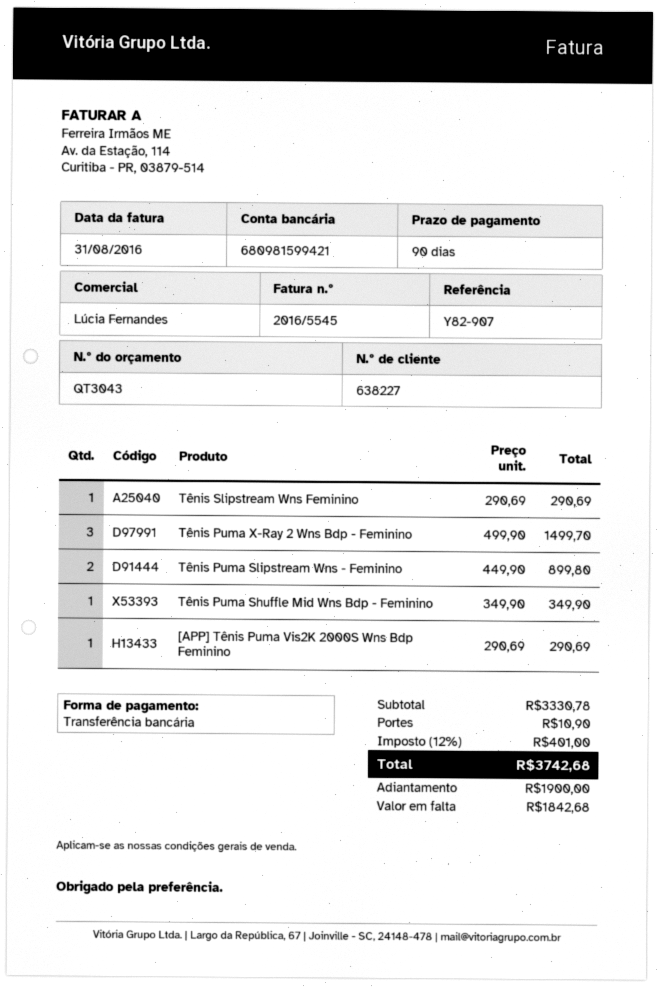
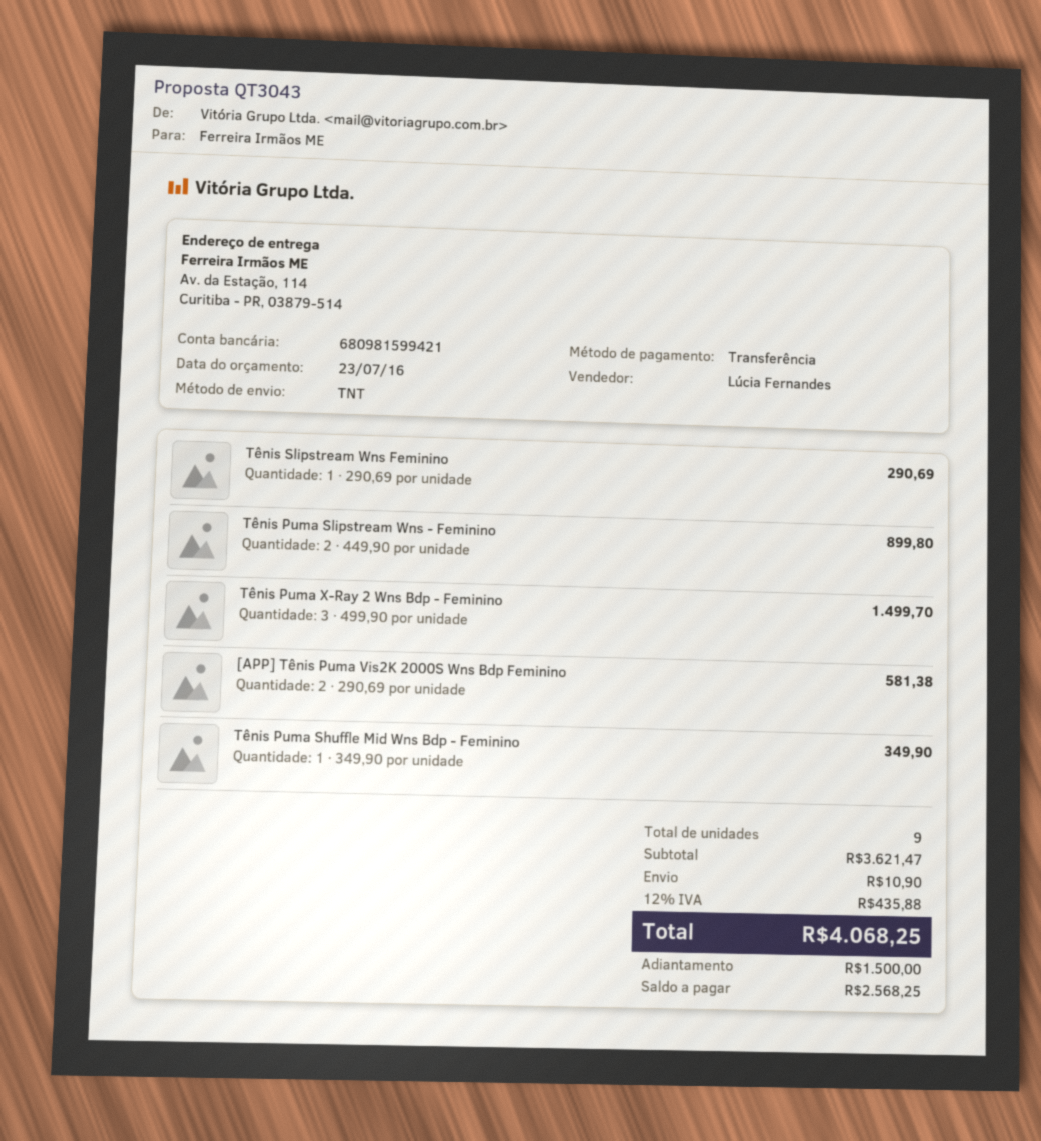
[APP] Tênis Puma Vis2K 2000S Wns Bdp Feminino: 1 x 290.69 = 290.69 -> 2 x 290.69 = 581.38
subtotal: 3330.78 -> 3621.47
tax: 12% = 401.00 -> 12% = 435.88
total: 3742.68 -> 4068.25
deposit: 1900.00 -> 1500.00
balance: 1842.68 -> 2568.25

